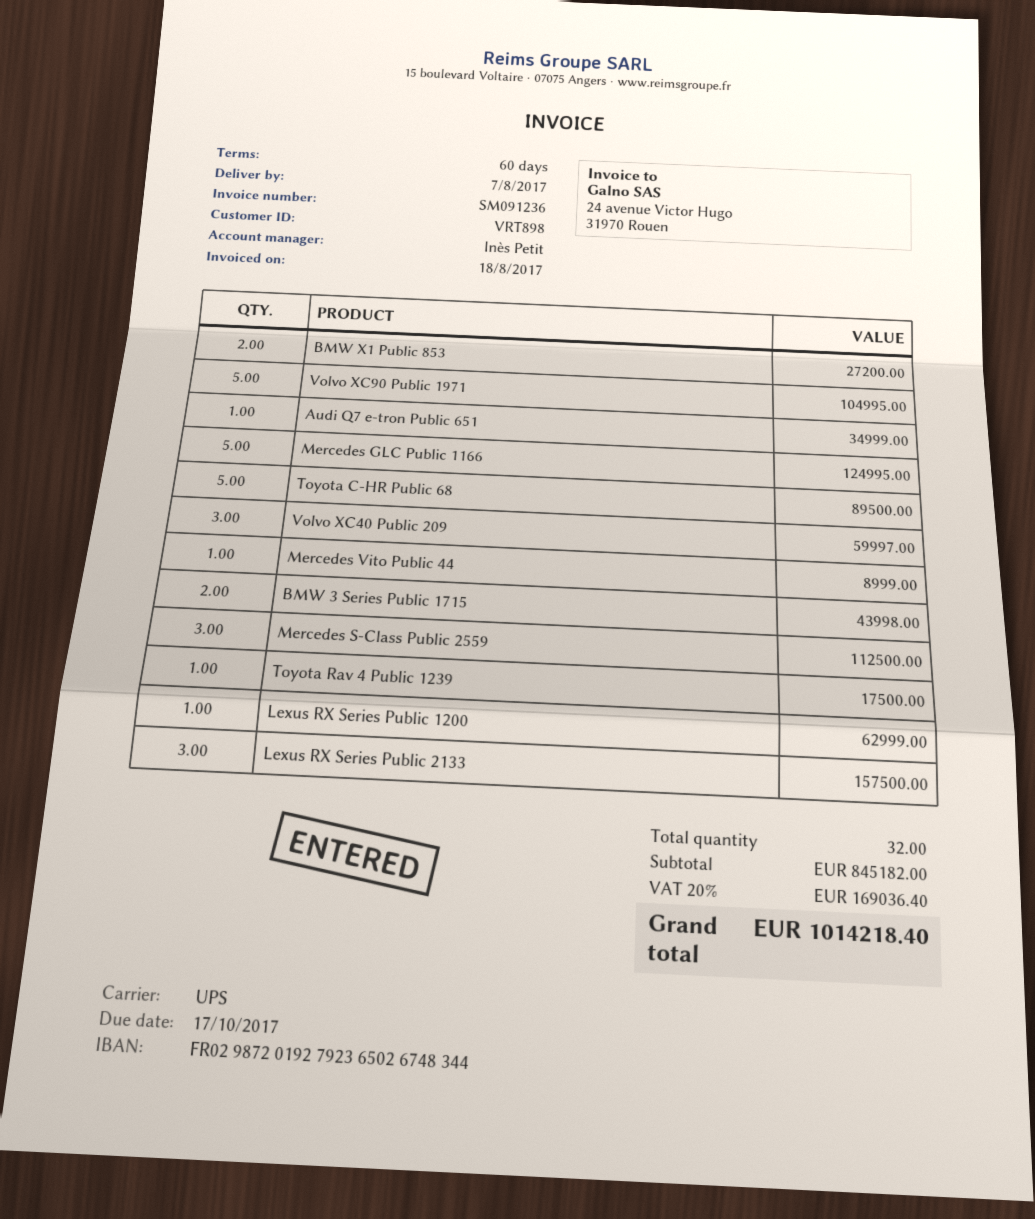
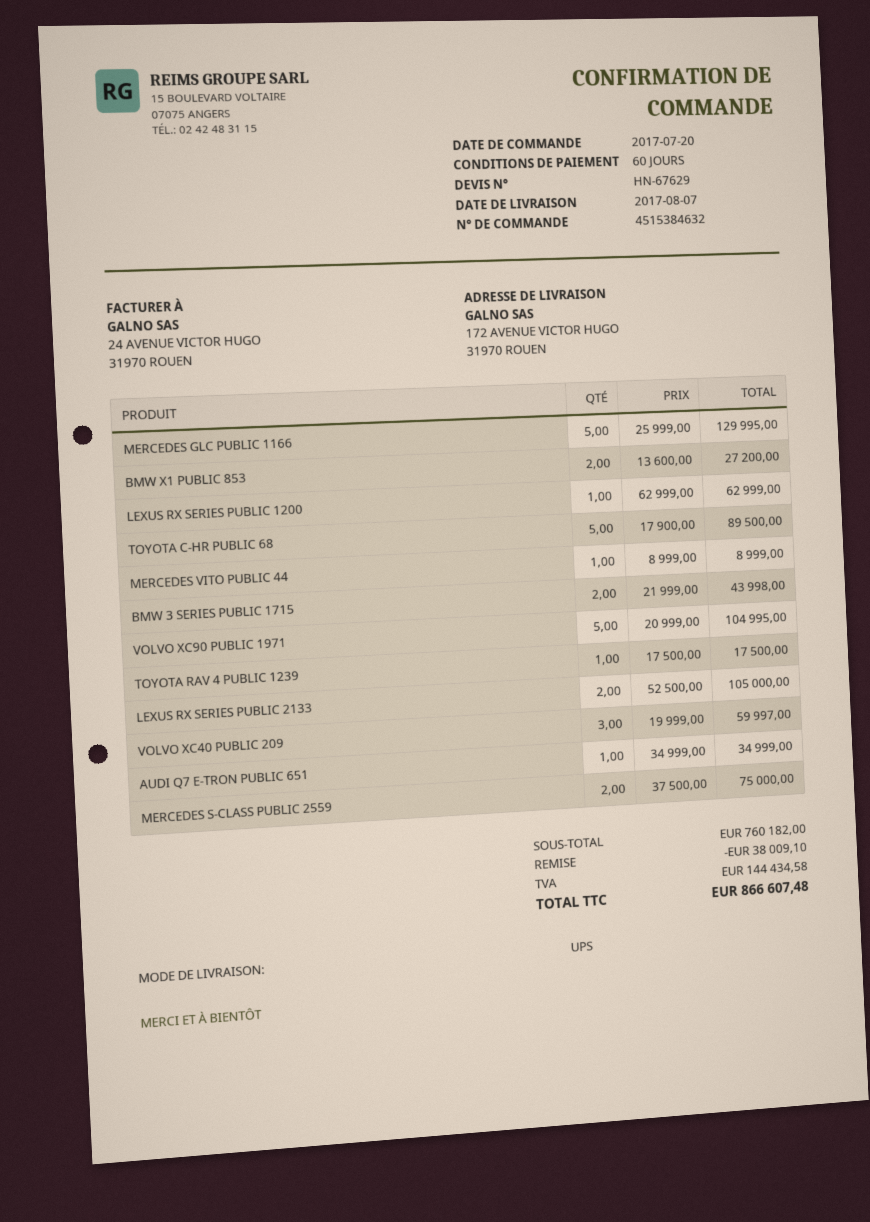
Mercedes GLC Public 1166: 5 for 124995.00 -> 5 for 129995.00
Mercedes S-Class Public 2559: 3 for 112500.00 -> 2 for 75000.00
Lexus RX Series Public 2133: 3 for 157500.00 -> 2 for 105000.00
subtotal: 845182.00 -> 760182.00
discount: none -> 38009.10
tax: 169036.40 -> 144434.58
total: 1014218.40 -> 866607.48

